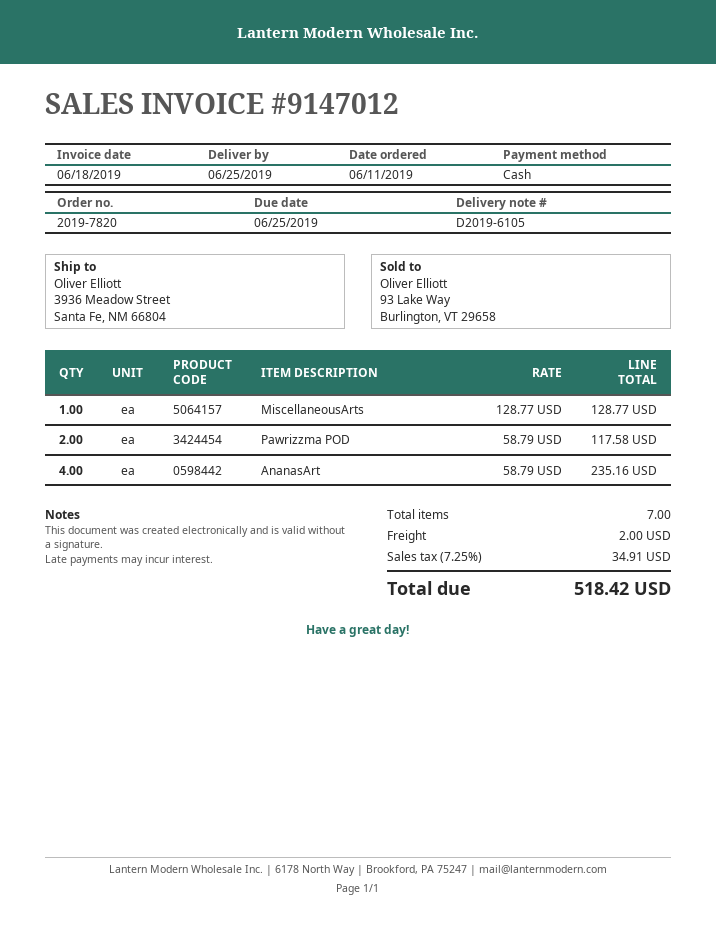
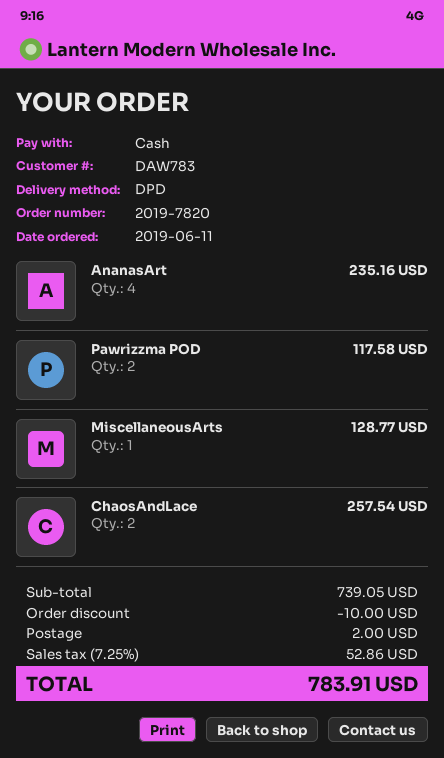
ChaosAndLace: none -> 2 for 257.54
discount: none -> 10.00
tax: 7.25% = 34.91 -> 7.25% = 52.86
total: 518.42 -> 783.91

